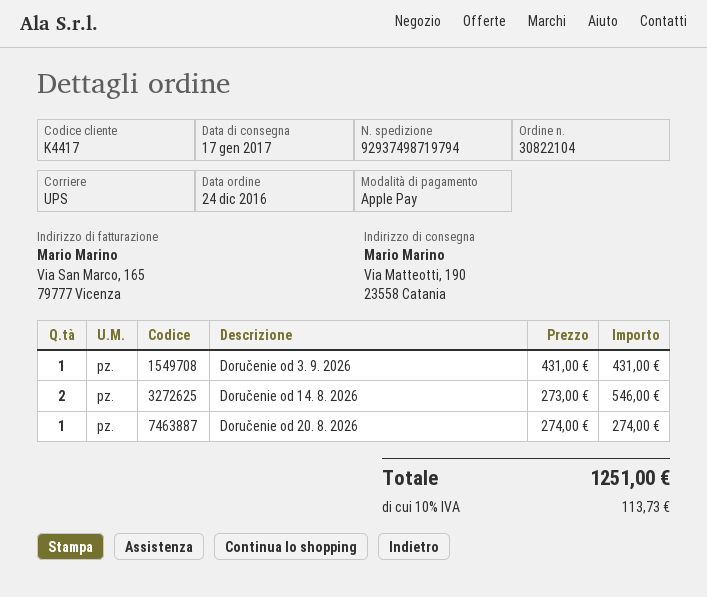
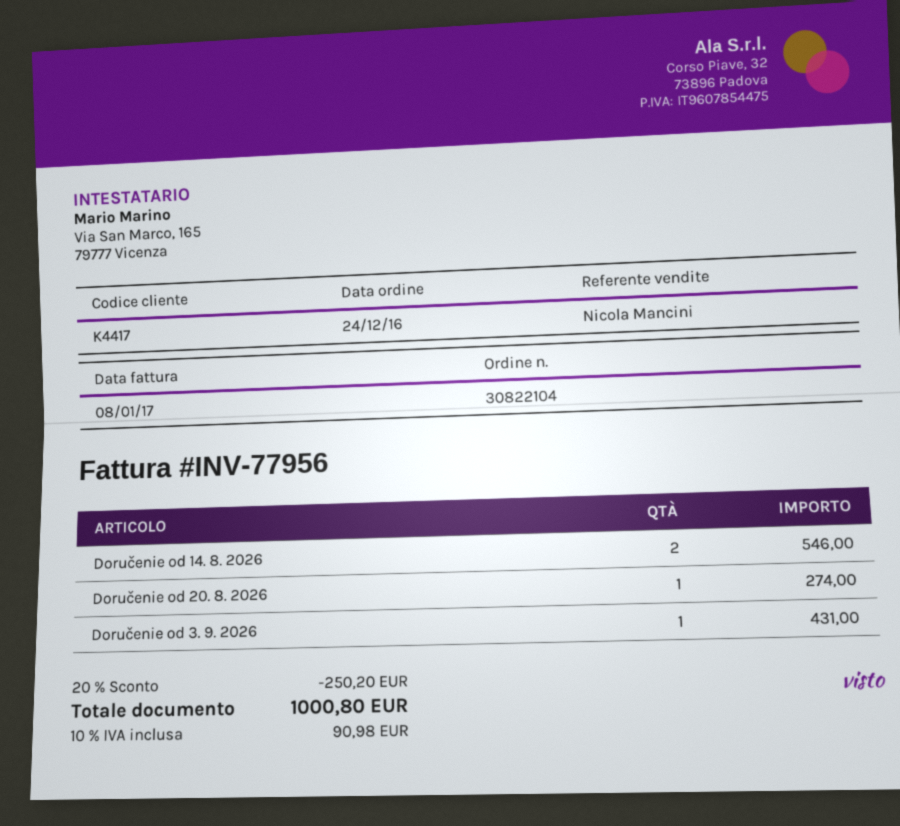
discount: none -> 20% = 250.20
tax: 10% = 113.73 -> 10% = 90.98
total: 1251.00 -> 1000.80

